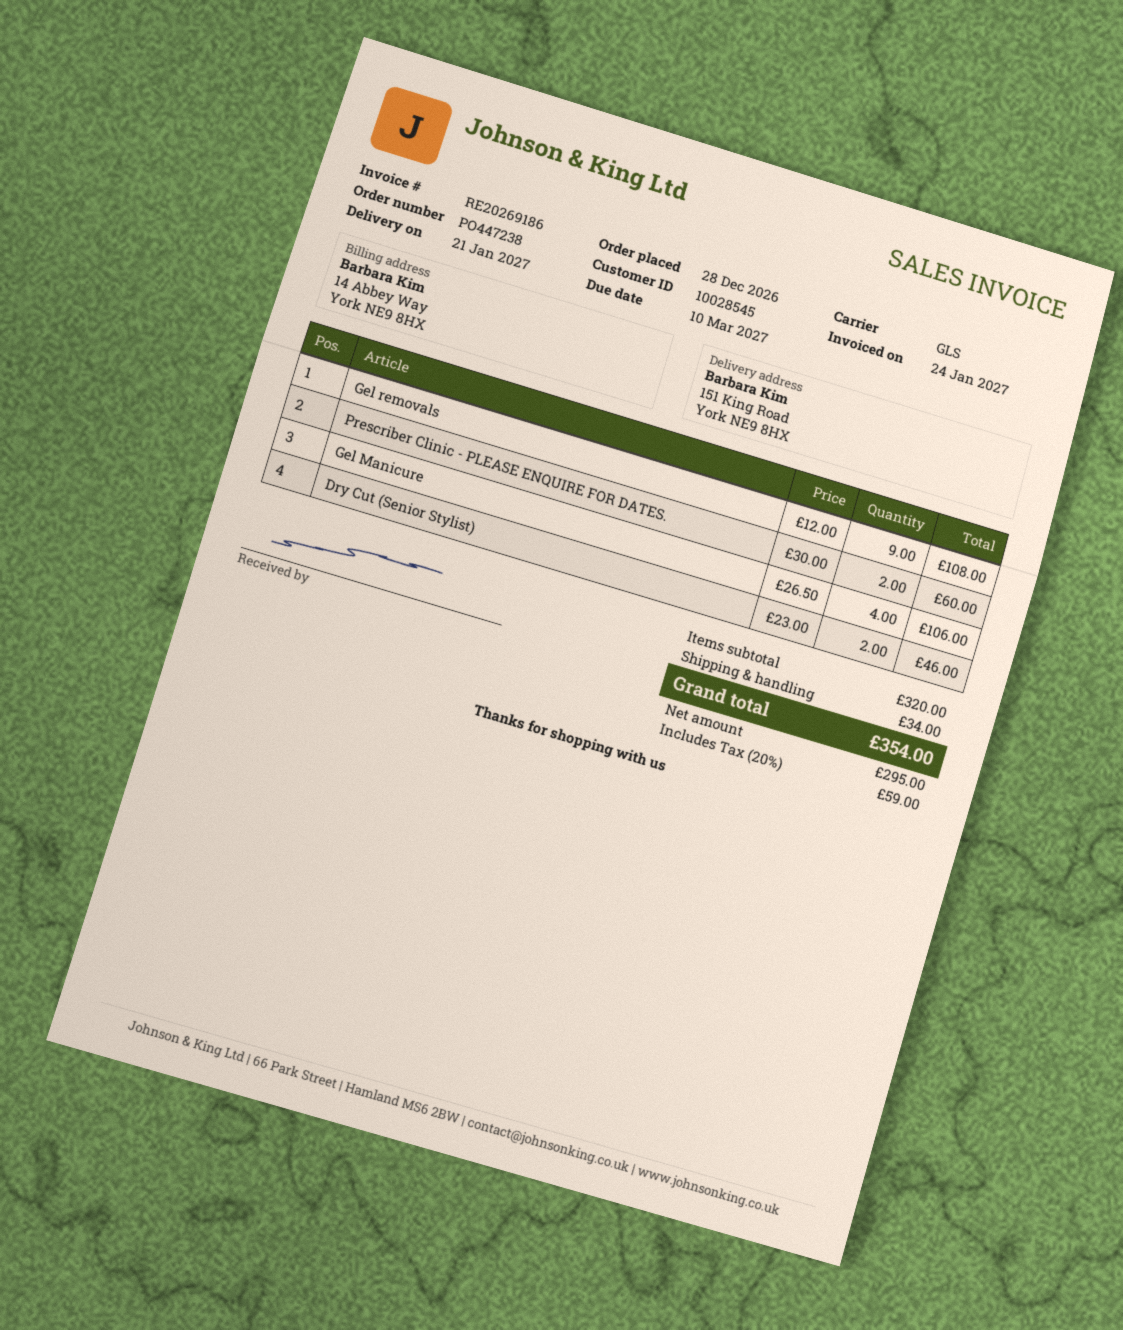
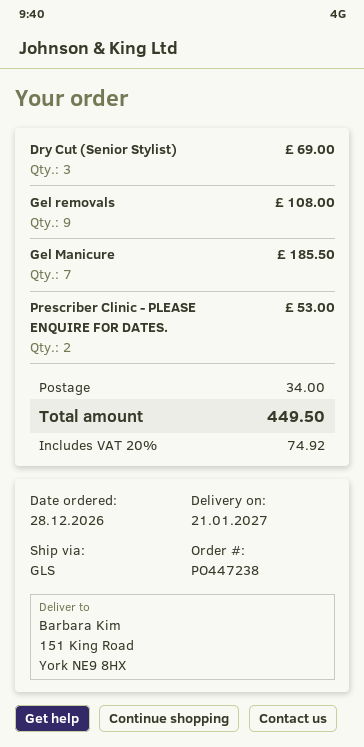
Prescriber Clinic - PLEASE ENQUIRE FOR DATES.: 2 for 60.00 -> 2 for 53.00
Gel Manicure: 4 for 106.00 -> 7 for 185.50
Dry Cut (Senior Stylist): 2 for 46.00 -> 3 for 69.00
tax: 20% = 59.00 -> 20% = 74.92
total: 354.00 -> 449.50

